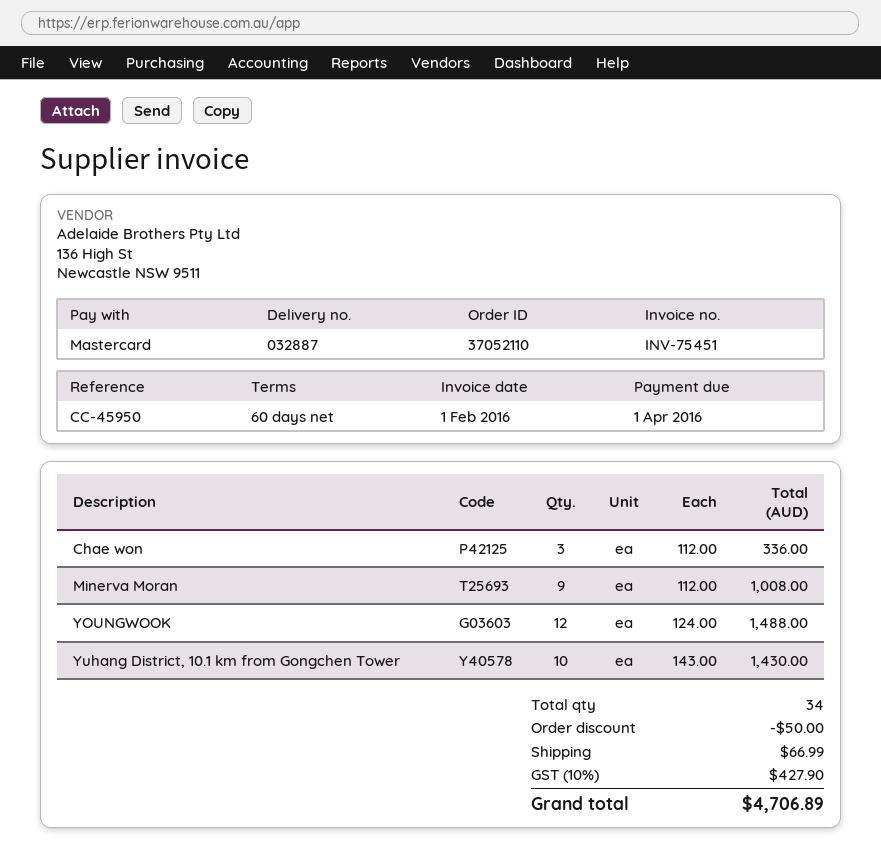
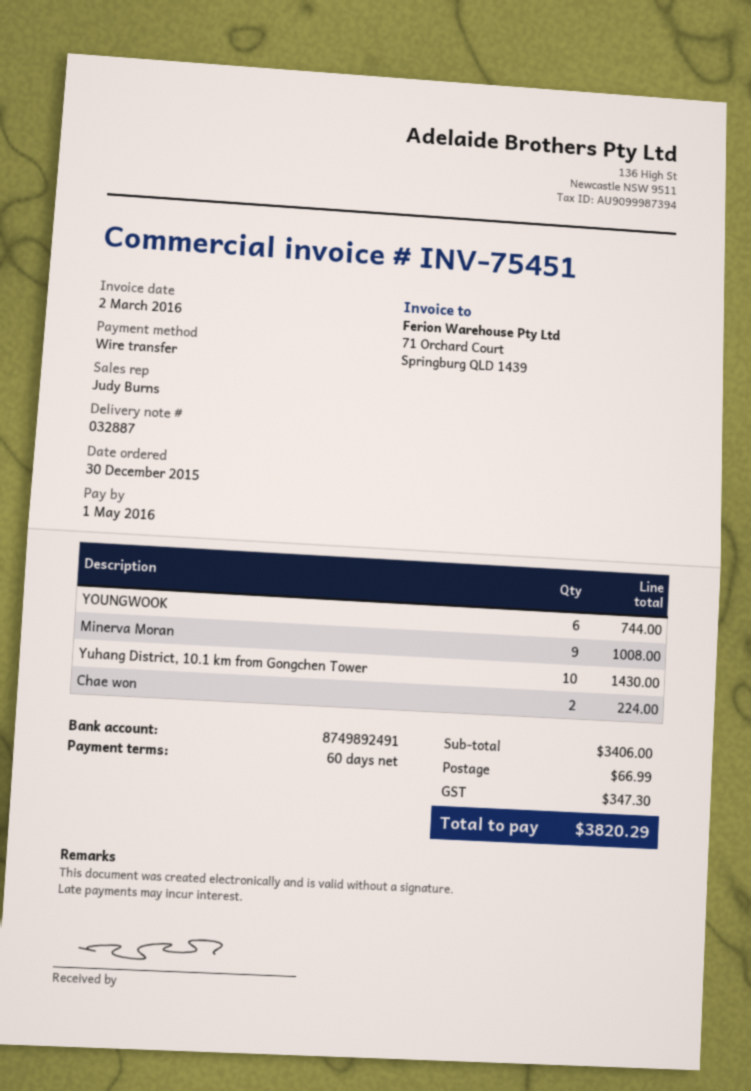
invoice date: 2016-02-01 -> 2016-03-02
due date: 2016-04-01 -> 2016-05-01
payment method: Mastercard -> bank transfer
Chae won: 3 for 336.00 -> 2 for 224.00
YOUNGWOOK: 12 for 1488.00 -> 6 for 744.00
discount: 50.00 -> none
tax: 427.90 -> 347.30
total: 4706.89 -> 3820.29

